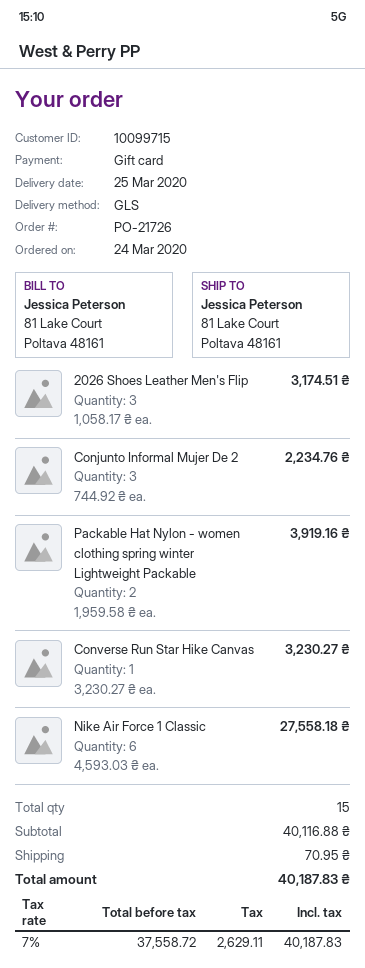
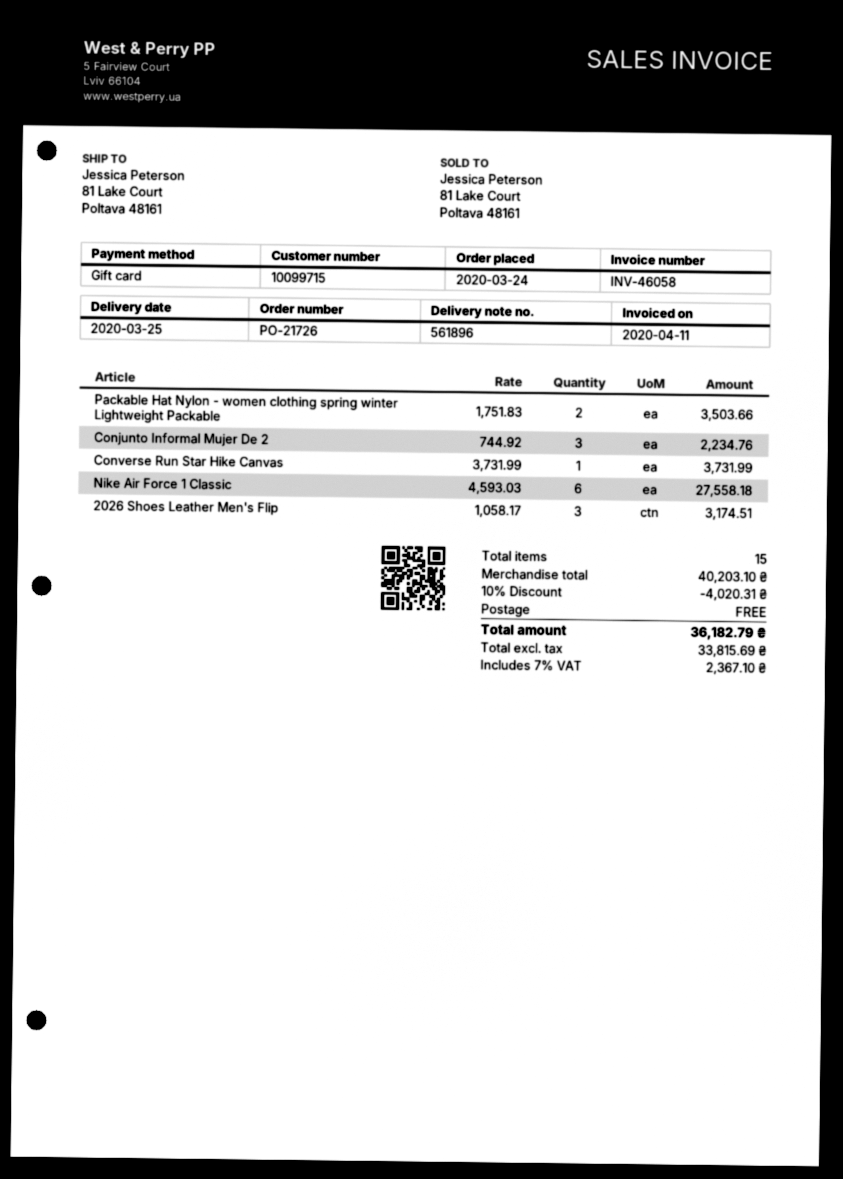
Packable Hat Nylon - women clothing spring winter Lightweight Packable: 2 x 1959.58 = 3919.16 -> 2 x 1751.83 = 3503.66
Converse Run Star Hike Canvas: 1 x 3230.27 = 3230.27 -> 1 x 3731.99 = 3731.99
subtotal: 40116.88 -> 40203.10
discount: none -> 10% = 4020.31
shipping: 70.95 -> 0.00
net: 37558.72 -> 33815.69
tax: 7% = 2629.11 -> 7% = 2367.10
total: 40187.83 -> 36182.79

